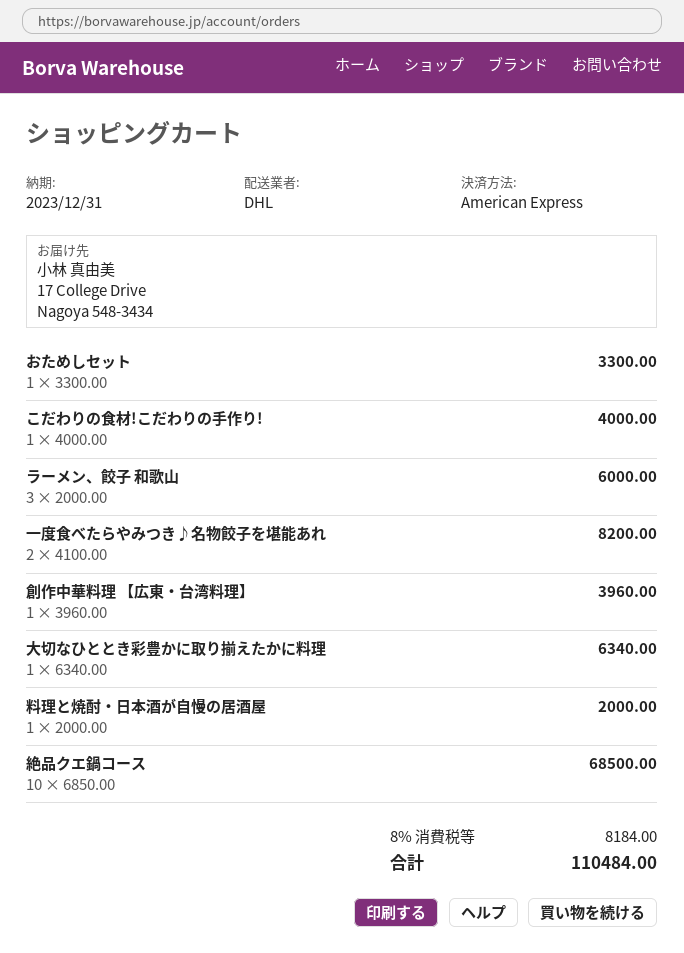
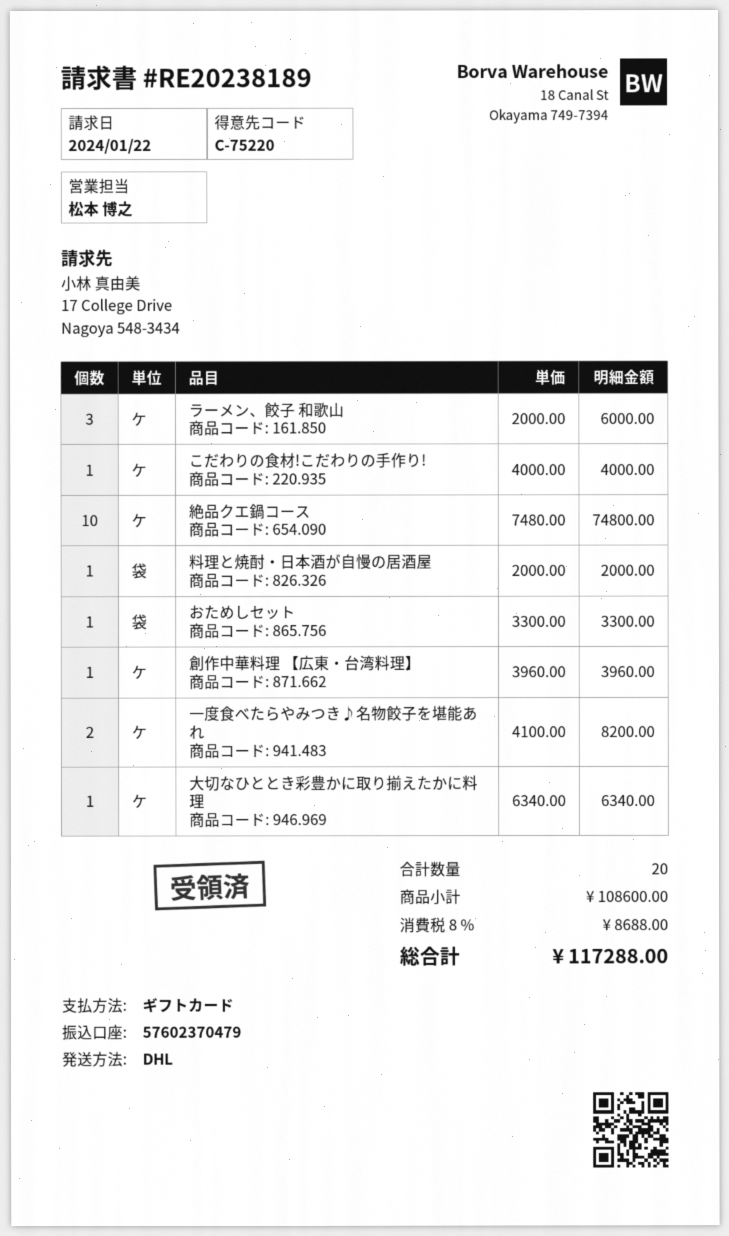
payment method: American Express -> gift card
絶品クエ鍋コース: 10 x 6850.00 = 68500.00 -> 10 x 7480.00 = 74800.00
tax: 8% = 8184.00 -> 8% = 8688.00
total: 110484.00 -> 117288.00

